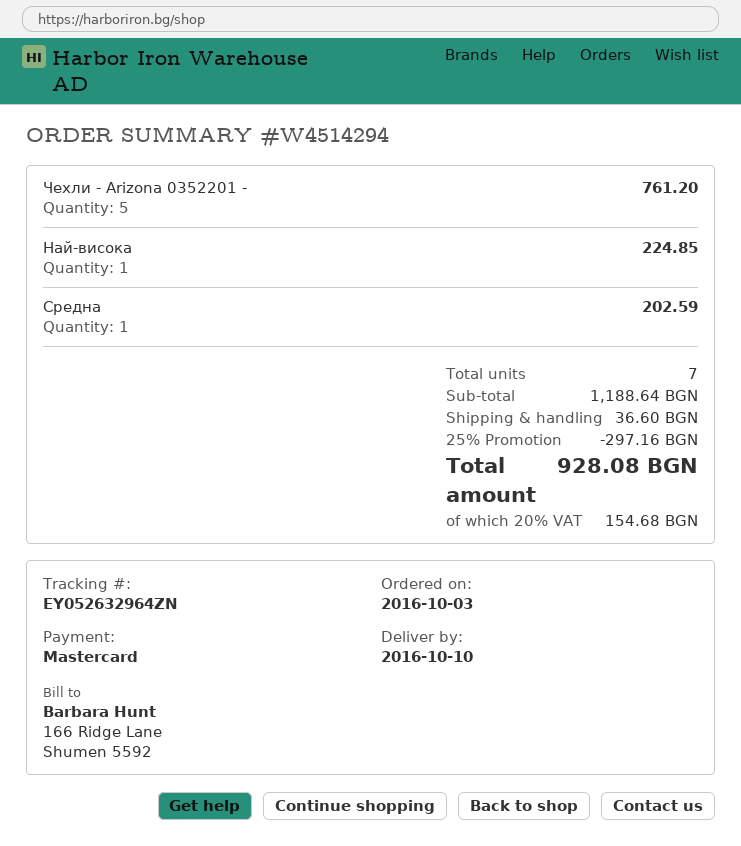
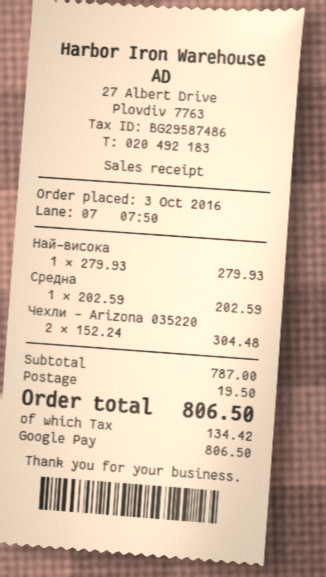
payment method: Mastercard -> Google Pay
Чехли - Arizona 0352201 -: 5 for 761.20 -> 2 for 304.48
Най-висока: 1 for 224.85 -> 1 for 279.93
subtotal: 1188.64 -> 787.00
discount: 25% = 297.16 -> none
shipping: 36.60 -> 19.50
tax: 154.68 -> 134.42
total: 928.08 -> 806.50

